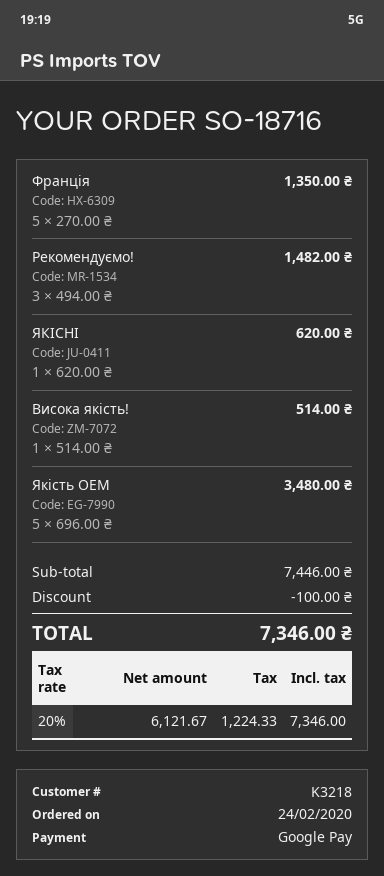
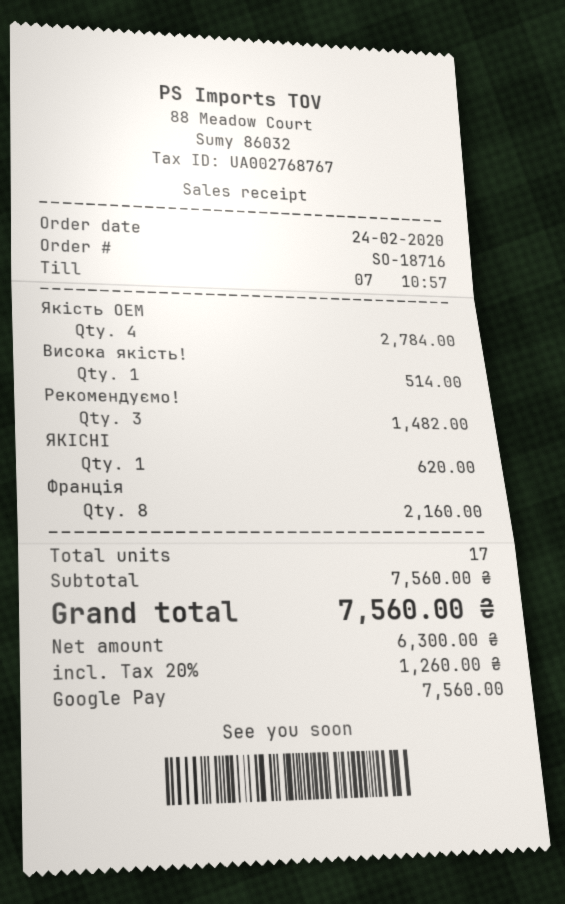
Франція: 5 for 1350.00 -> 8 for 2160.00
Якість OEM: 5 for 3480.00 -> 4 for 2784.00
subtotal: 7446.00 -> 7560.00
discount: 100.00 -> none
net: 6121.67 -> 6300.00
tax: 20% = 1224.33 -> 20% = 1260.00
total: 7346.00 -> 7560.00

